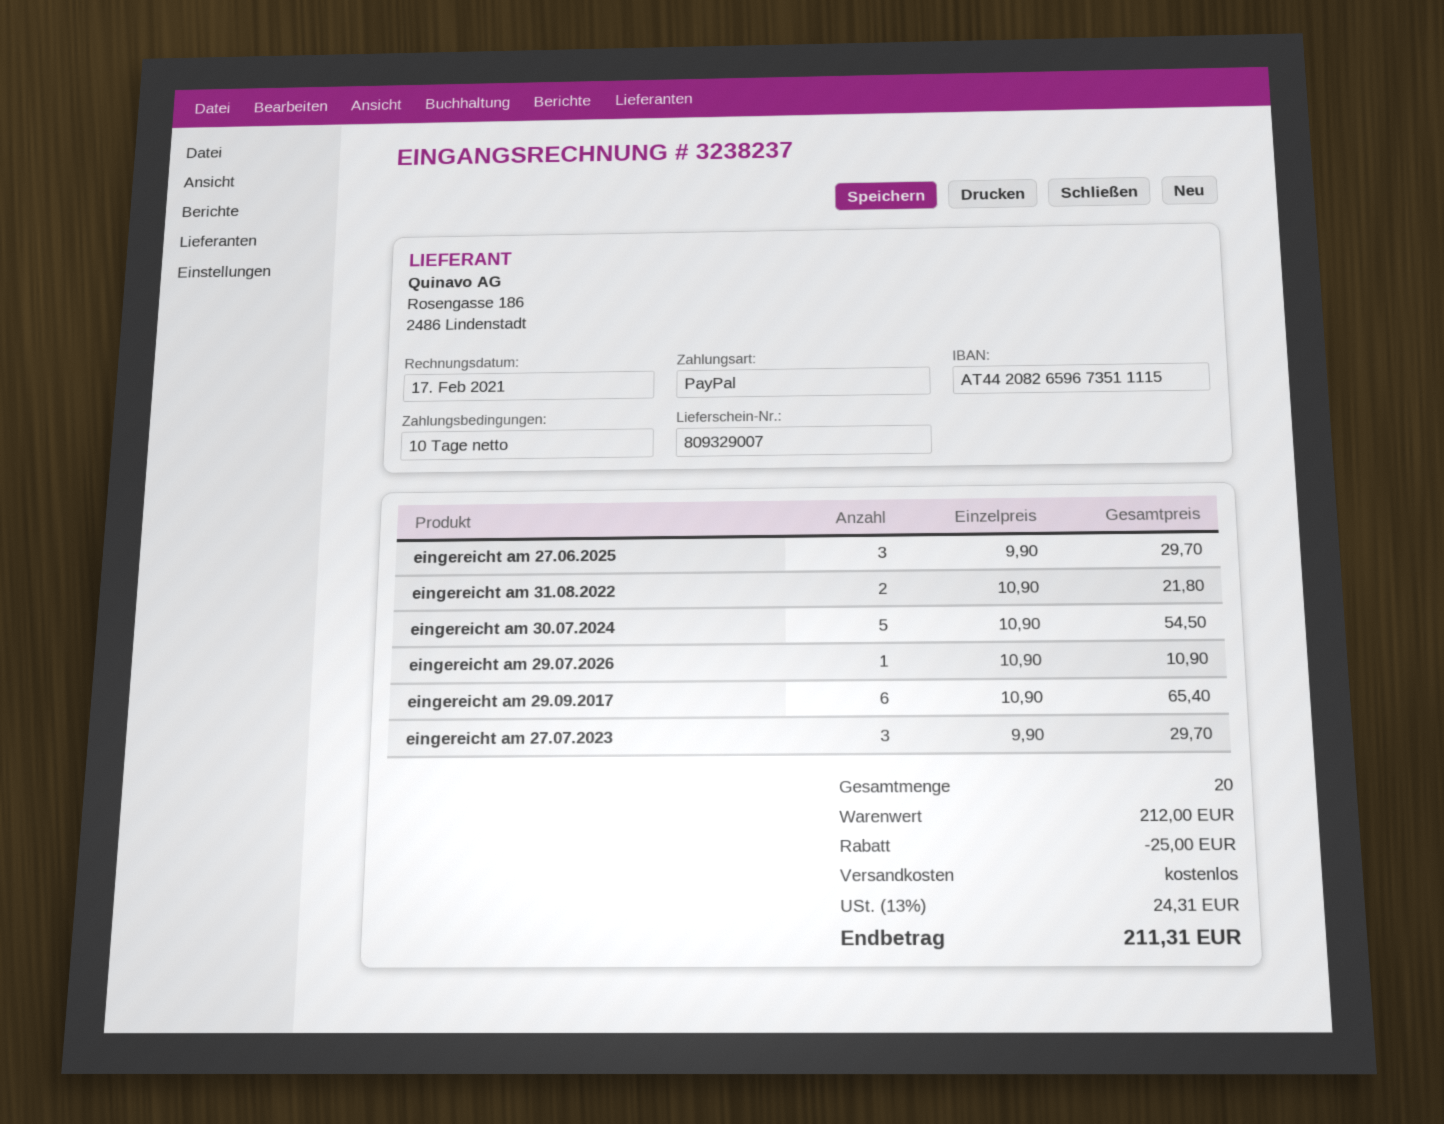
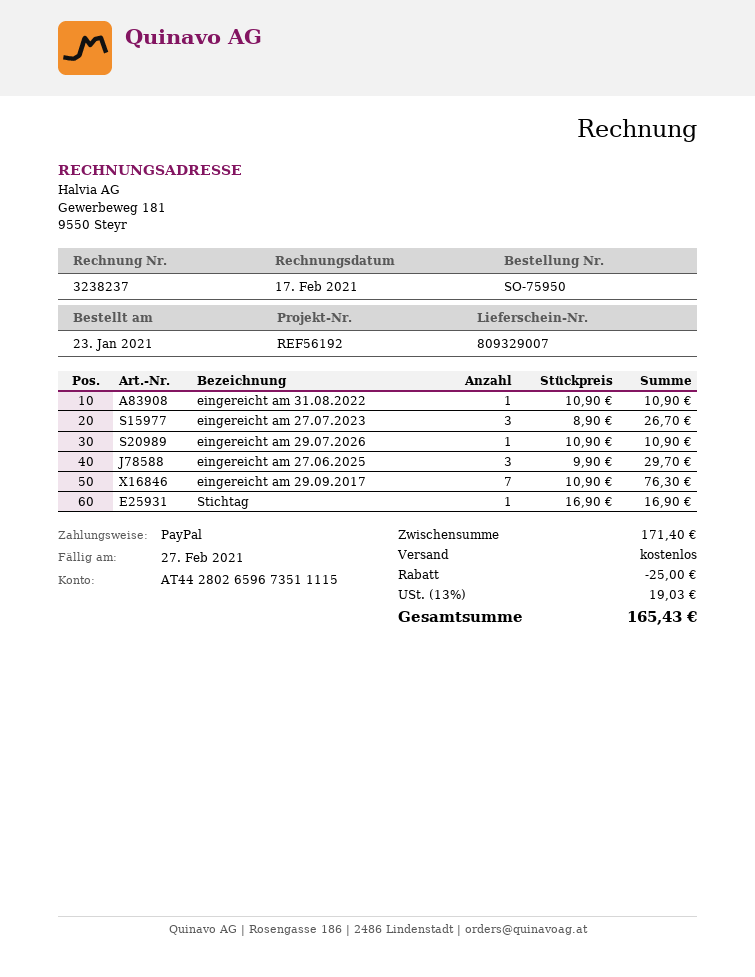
bank account: AT442082659673511115 -> AT442802659673511115
eingereicht am 31.08.2022: 2 x 10.90 = 21.80 -> 1 x 10.90 = 10.90
eingereicht am 30.07.2024: 5 x 10.90 = 54.50 -> none
eingereicht am 29.09.2017: 6 x 10.90 = 65.40 -> 7 x 10.90 = 76.30
eingereicht am 27.07.2023: 3 x 9.90 = 29.70 -> 3 x 8.90 = 26.70
Stichtag: none -> 1 x 16.90 = 16.90
subtotal: 212.00 -> 171.40
tax: 13% = 24.31 -> 13% = 19.03
total: 211.31 -> 165.43

